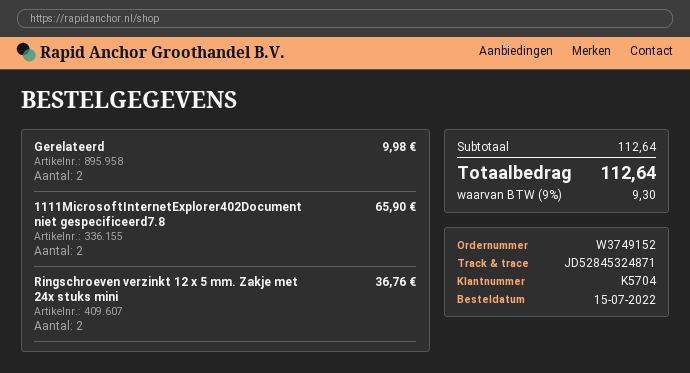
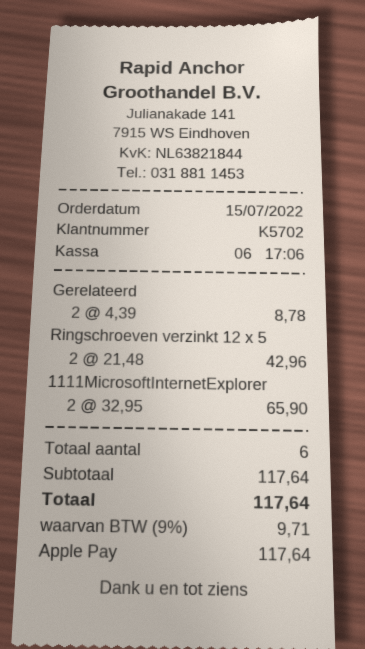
customer number: K5704 -> K5702
Gerelateerd: 2 for 9.98 -> 2 for 8.78
Ringschroeven verzinkt 12 x 5 mm. Zakje met 24x stuks mini: 2 for 36.76 -> 2 for 42.96
subtotal: 112.64 -> 117.64
tax: 9% = 9.30 -> 9% = 9.71
total: 112.64 -> 117.64

